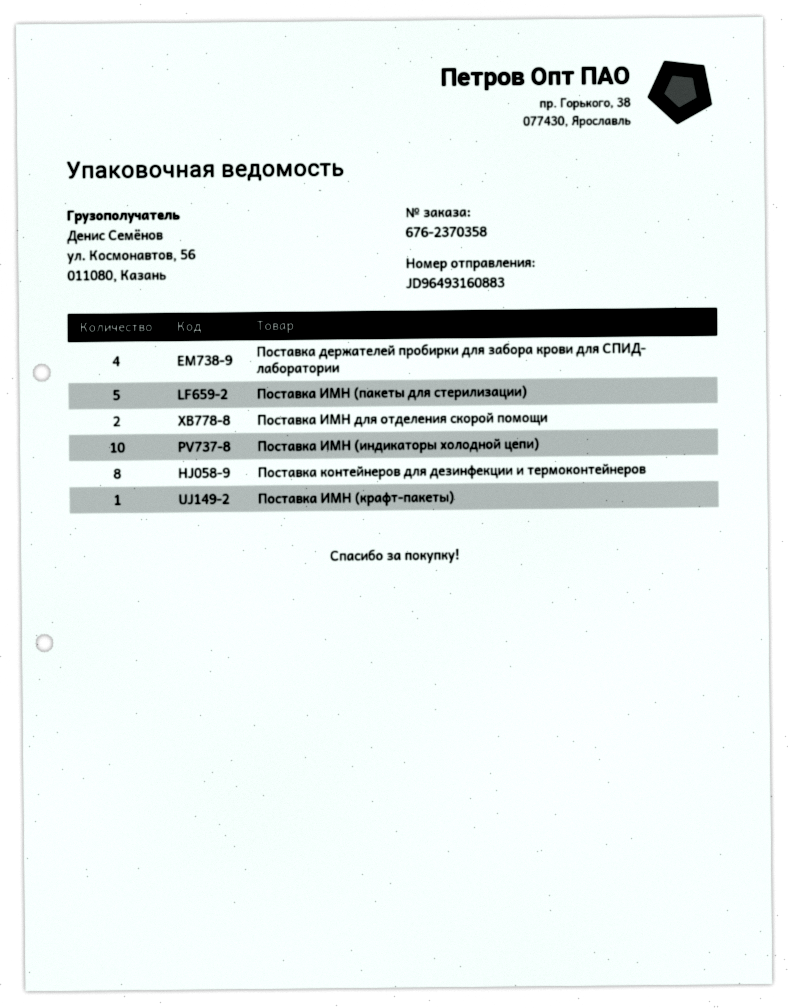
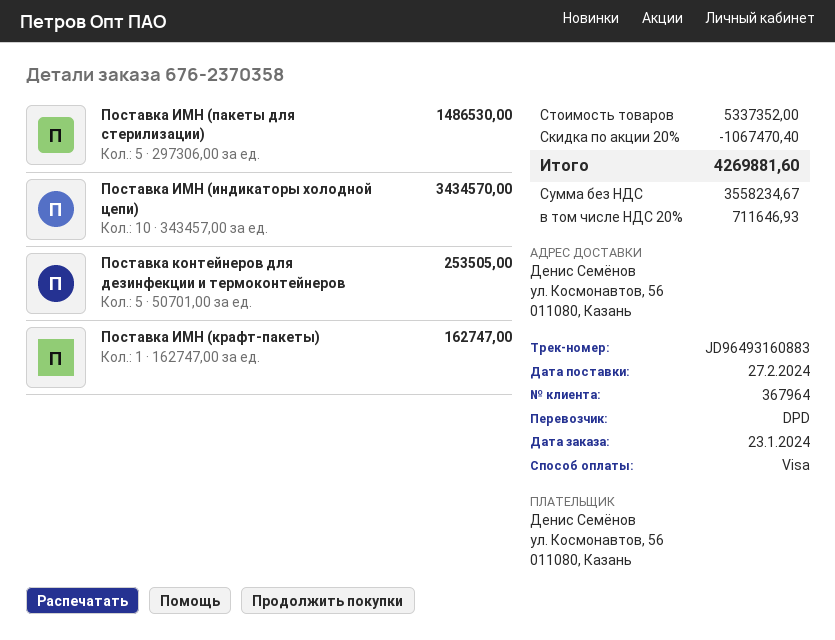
Поставка держателей пробирки для забора крови для СПИД- лаборатории: 4 -> none
Поставка ИМН для отделения скорой помощи: 2 -> none
Поставка контейнеров для дезинфекции и термоконтейнеров: 8 -> 5

